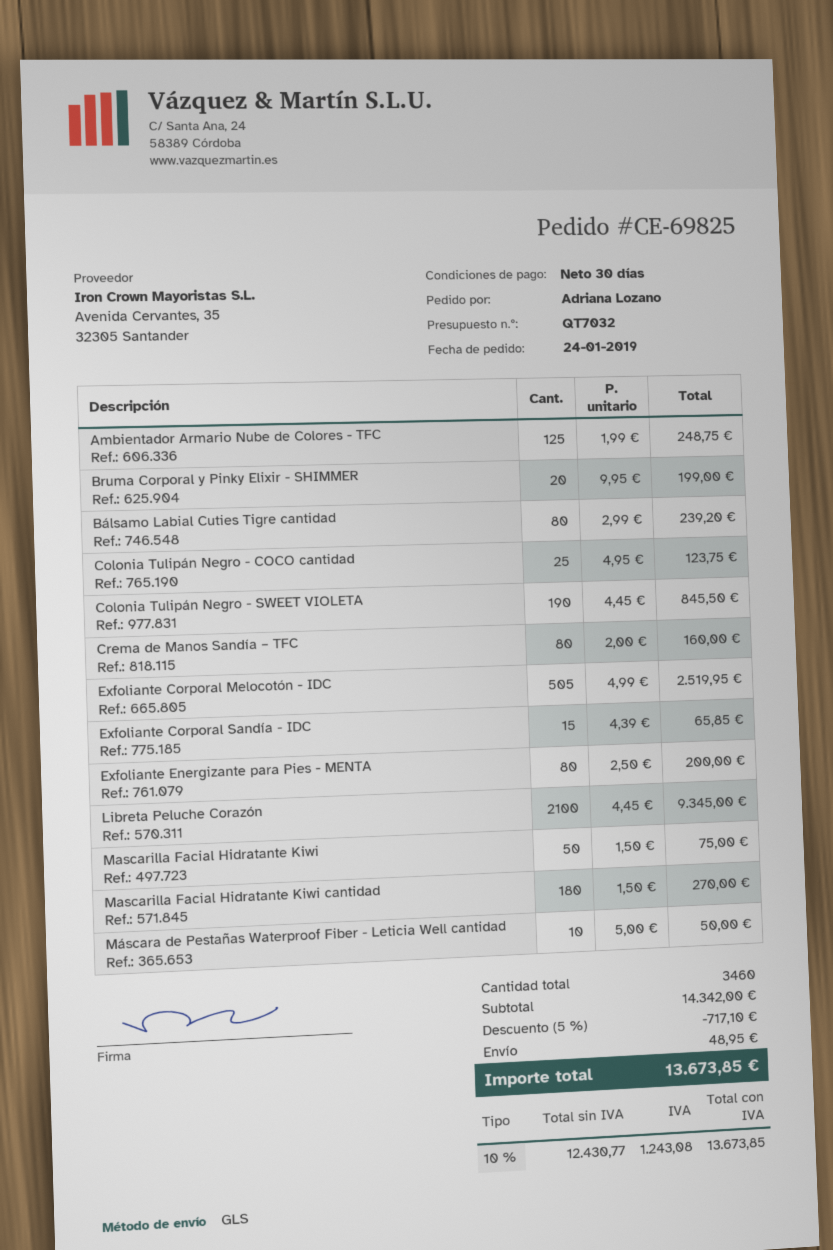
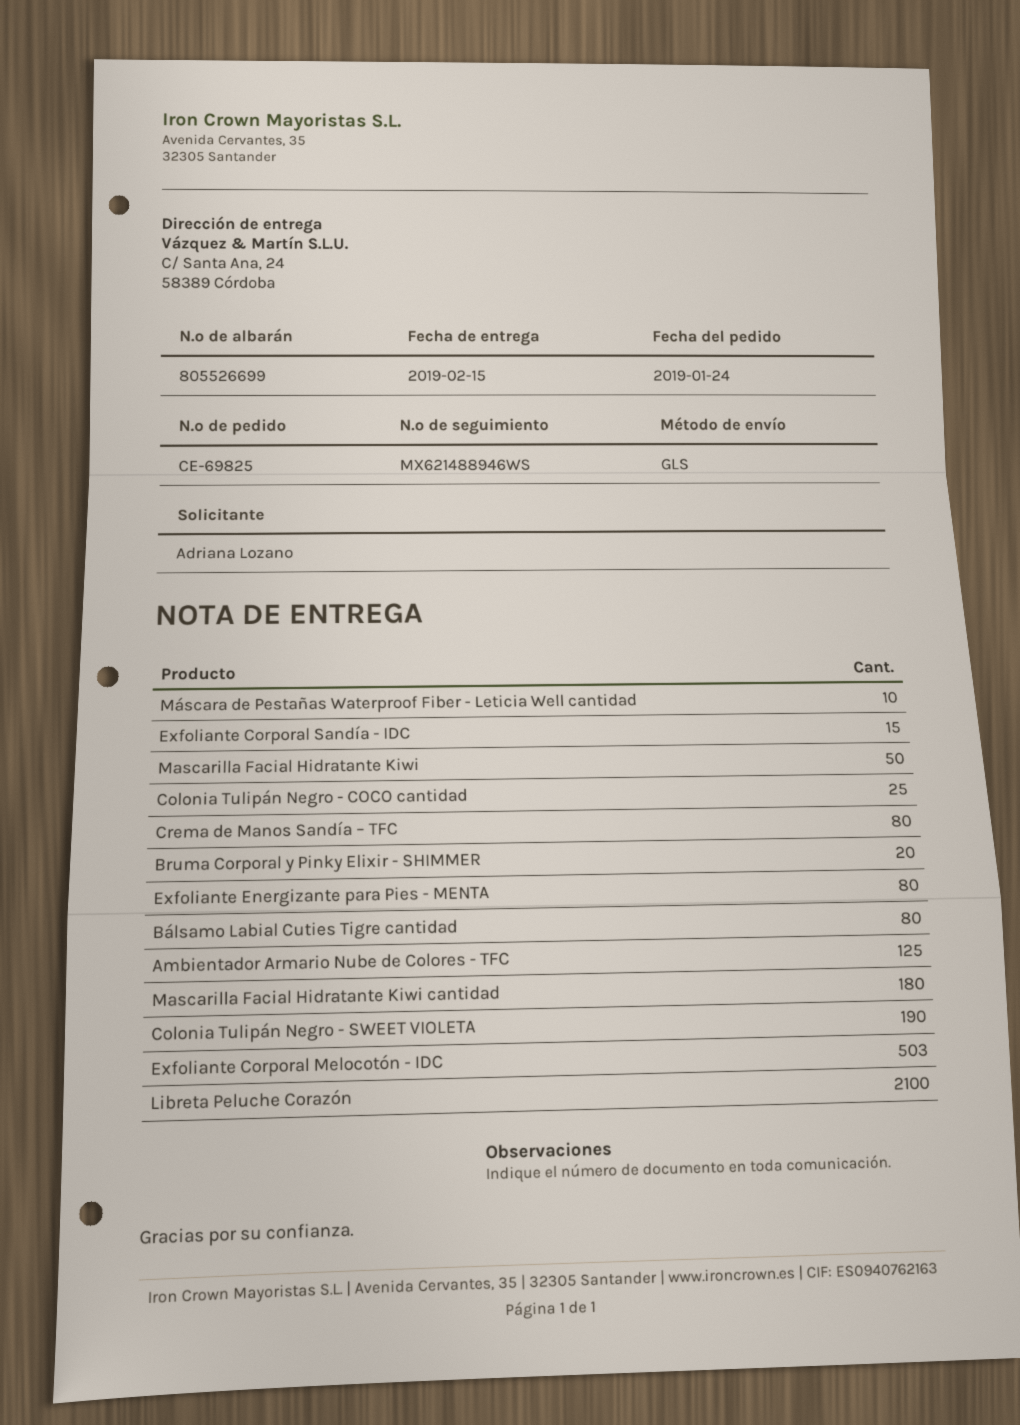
Exfoliante Corporal Melocotón - IDC: 505 -> 503

